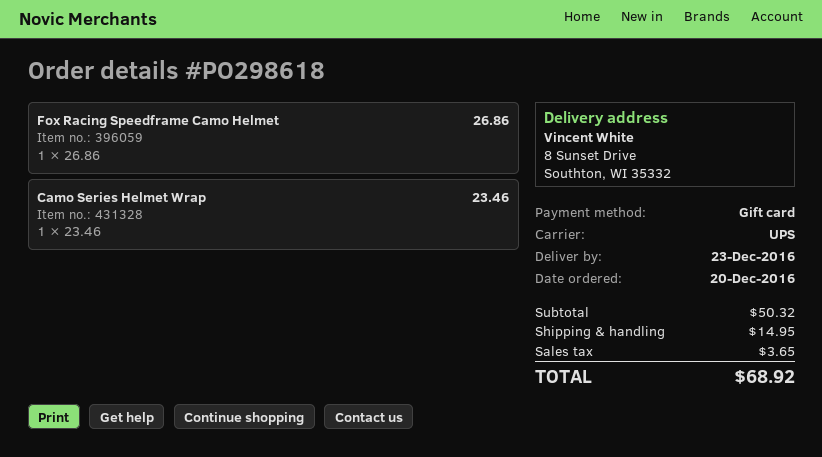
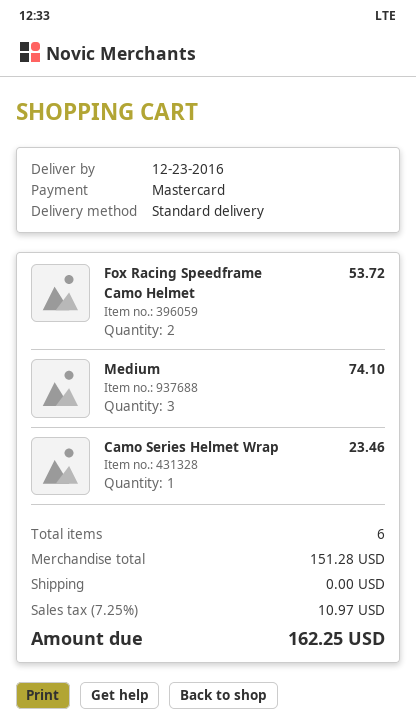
payment method: gift card -> Mastercard
shipping method: UPS -> standard
Fox Racing Speedframe Camo Helmet: 1 for 26.86 -> 2 for 53.72
Medium: none -> 3 for 74.10
subtotal: 50.32 -> 151.28
shipping: 14.95 -> 0.00
tax: 3.65 -> 10.97
total: 68.92 -> 162.25

